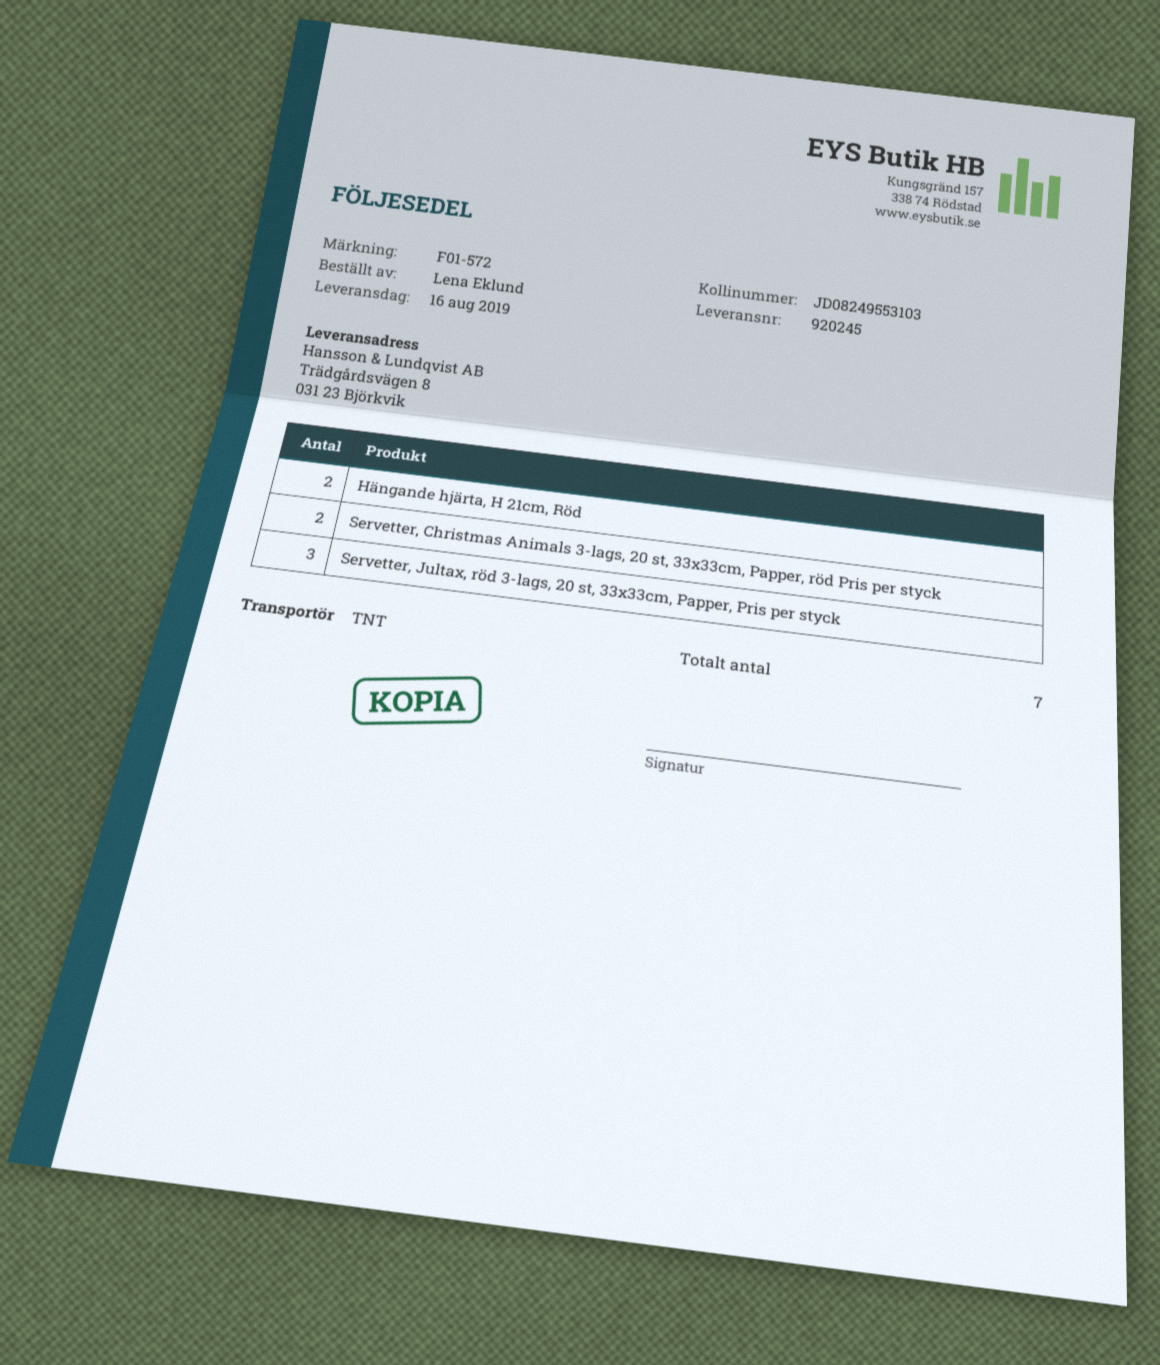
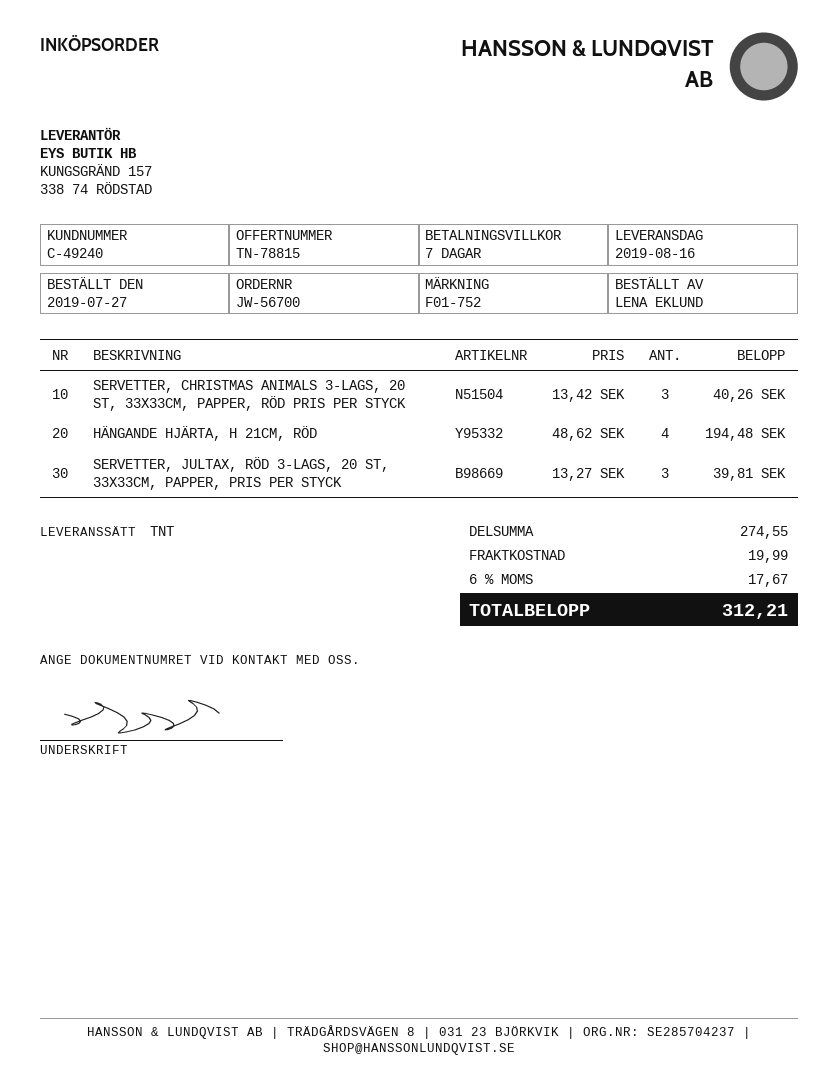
reference: F01-572 -> F01-752
Hängande hjärta, H 21cm, Röd: 2 -> 4
Servetter, Christmas Animals 3-lags, 20 st, 33x33cm, Papper, röd Pris per styck: 2 -> 3

